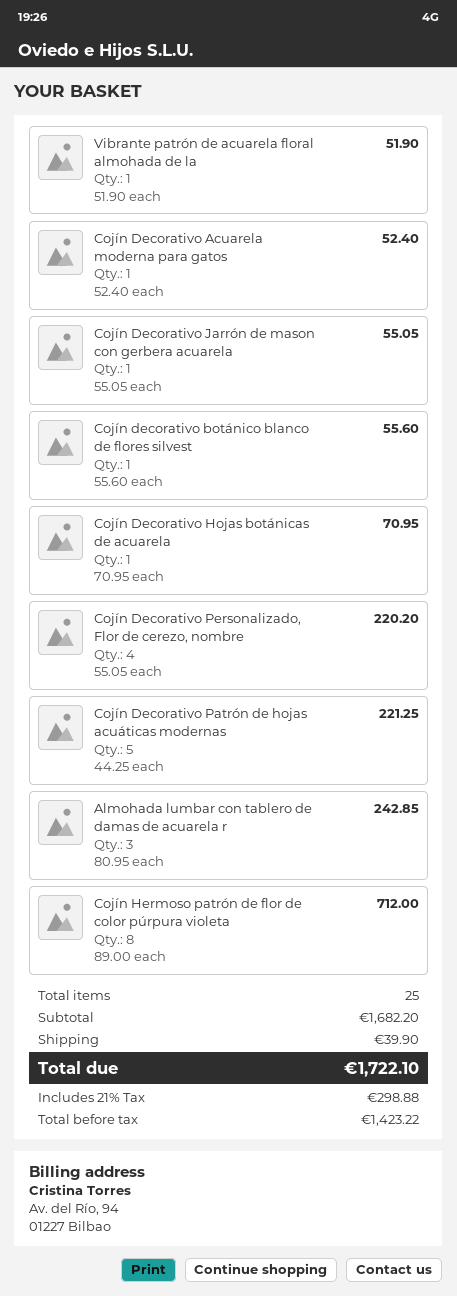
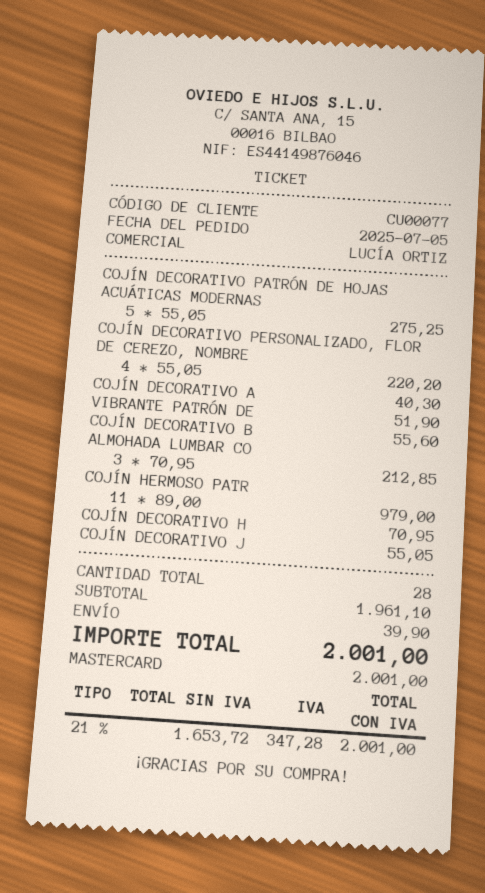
Cojín Decorativo Acuarela moderna para gatos: 1 x 52.40 = 52.40 -> 1 x 40.30 = 40.30
Cojín Decorativo Patrón de hojas acuáticas modernas: 5 x 44.25 = 221.25 -> 5 x 55.05 = 275.25
Almohada lumbar con tablero de damas de acuarela r: 3 x 80.95 = 242.85 -> 3 x 70.95 = 212.85
Cojín Hermoso patrón de flor de color púrpura violeta: 8 x 89.00 = 712.00 -> 11 x 89.00 = 979.00
total quantity: 25 -> 28
subtotal: 1682.20 -> 1961.10
net: 1423.22 -> 1653.72
tax: 21% = 298.88 -> 21% = 347.28
total: 1722.10 -> 2001.00

